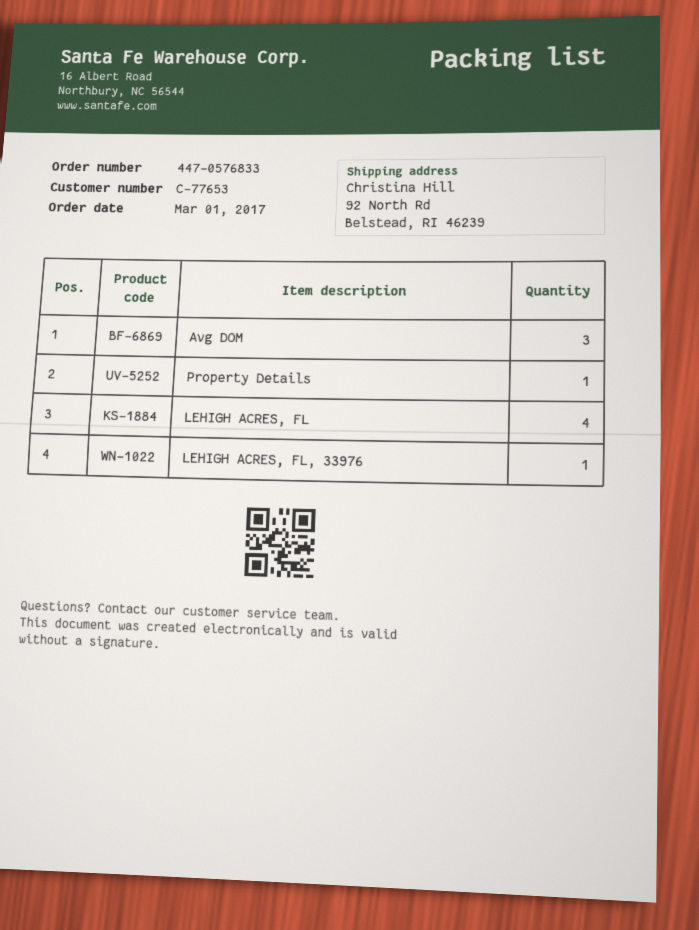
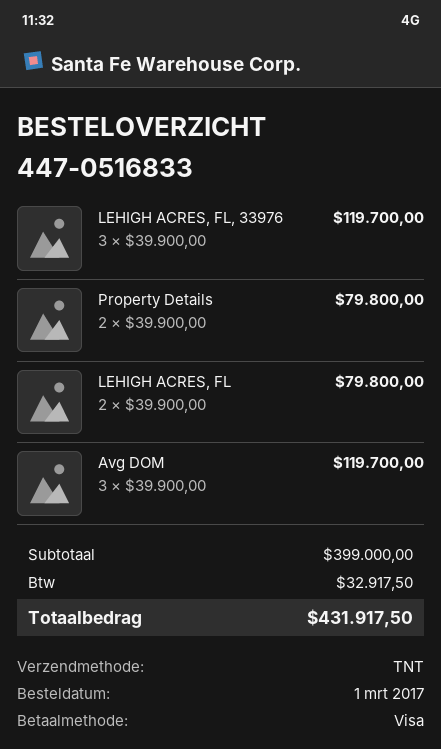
order number: 447-0576833 -> 447-0516833
Property Details: 1 -> 2
LEHIGH ACRES, FL: 4 -> 2
LEHIGH ACRES, FL, 33976: 1 -> 3

